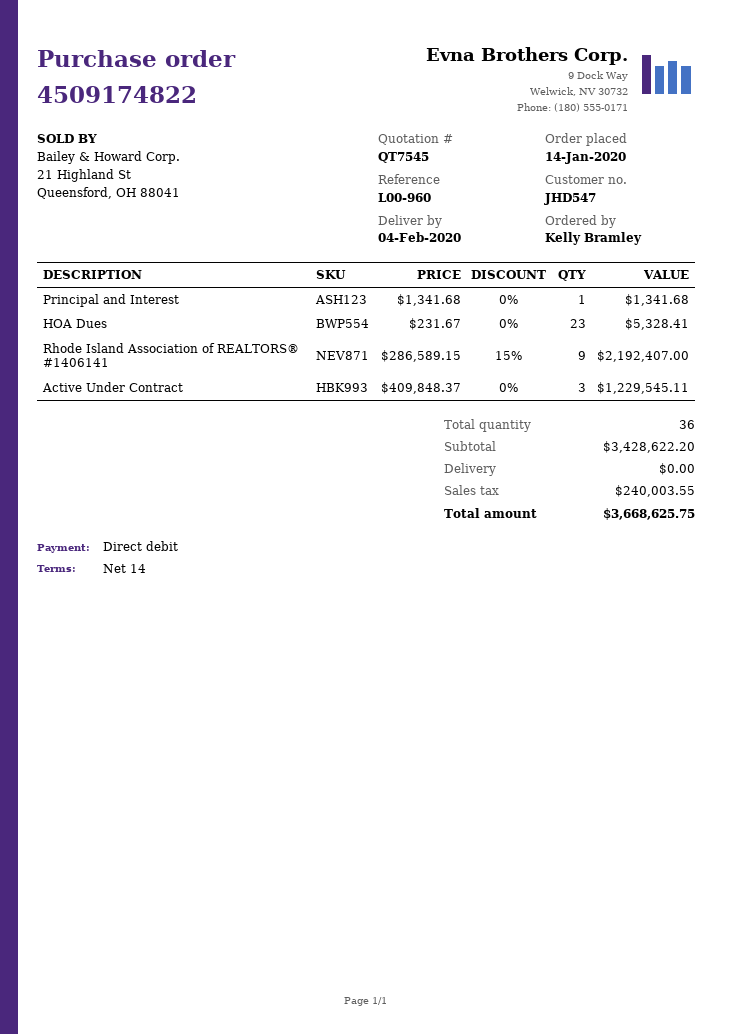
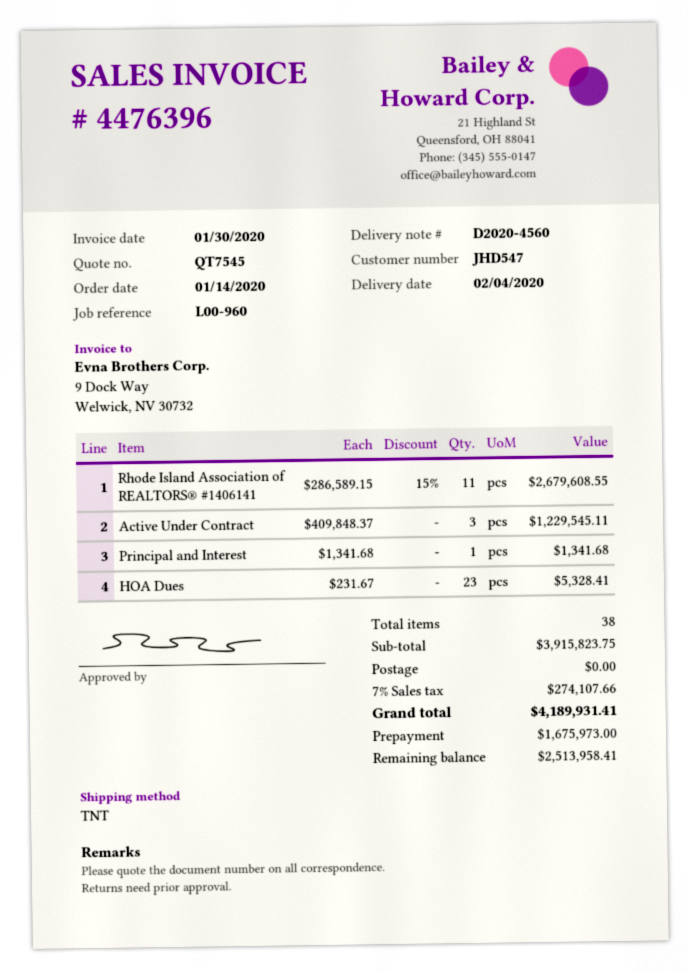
Rhode Island Association of REALTORS® #1406141: 9 x 286589.15 - 15% = 2192407.00 -> 11 x 286589.15 - 15% = 2679608.55
total quantity: 36 -> 38
subtotal: 3428622.20 -> 3915823.75
tax: 240003.55 -> 274107.66
total: 3668625.75 -> 4189931.41

